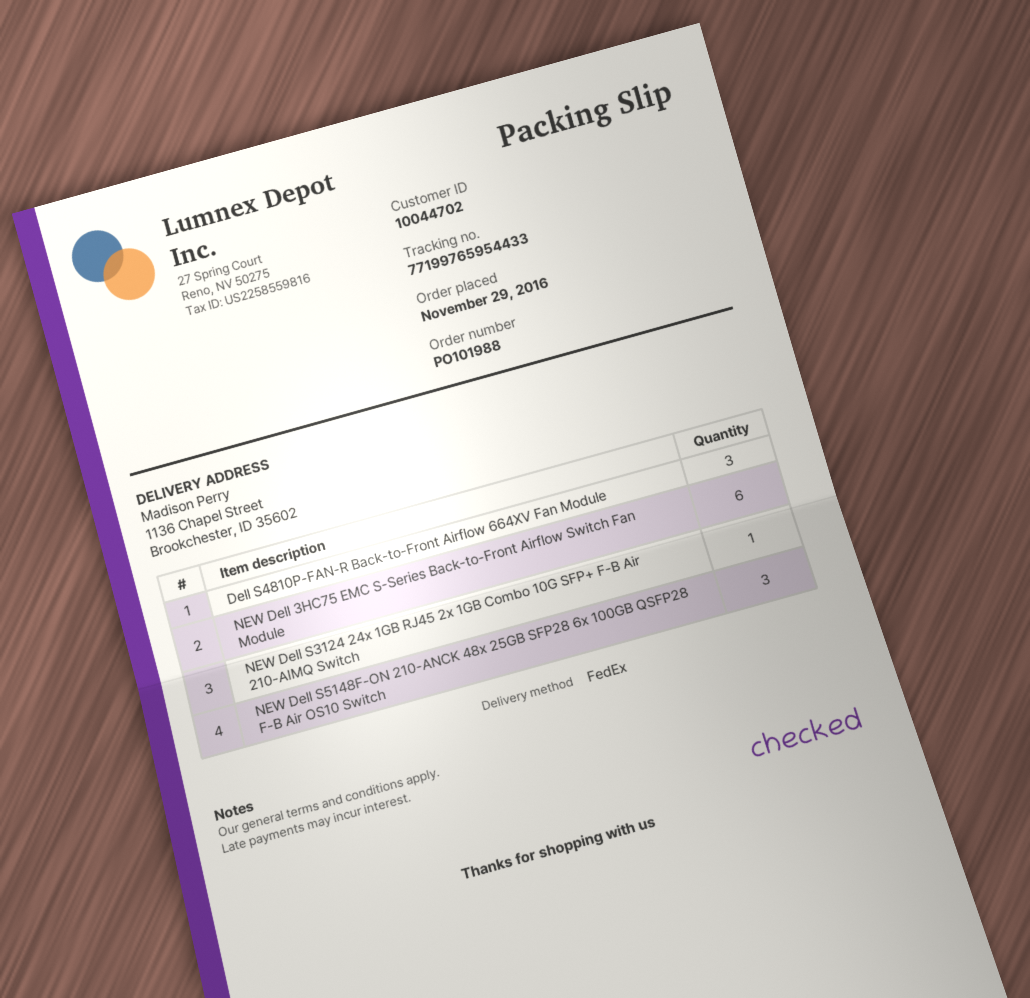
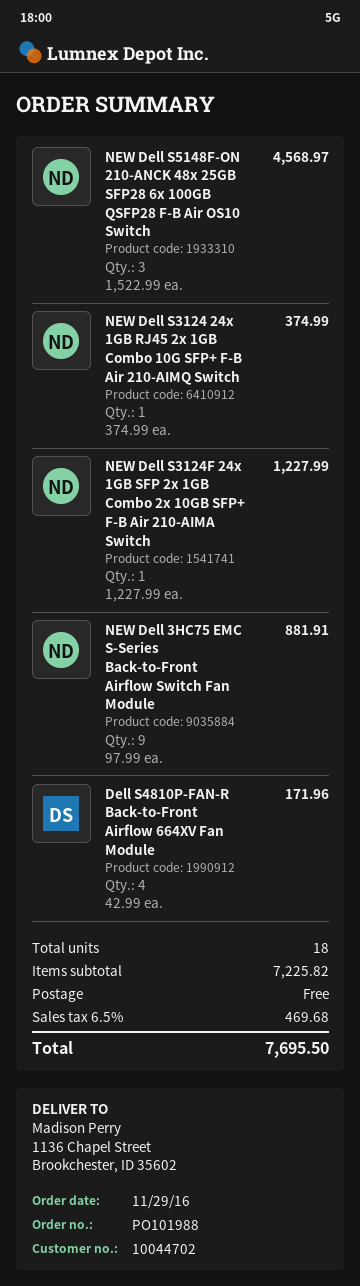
Dell S4810P-FAN-R Back-to-Front Airflow 664XV Fan Module: 3 -> 4
NEW Dell 3HC75 EMC S-Series Back-to-Front Airflow Switch Fan Module: 6 -> 9
NEW Dell S3124F 24x 1GB SFP 2x 1GB Combo 2x 10GB SFP+ F-B Air 210-AIMA Switch: none -> 1

